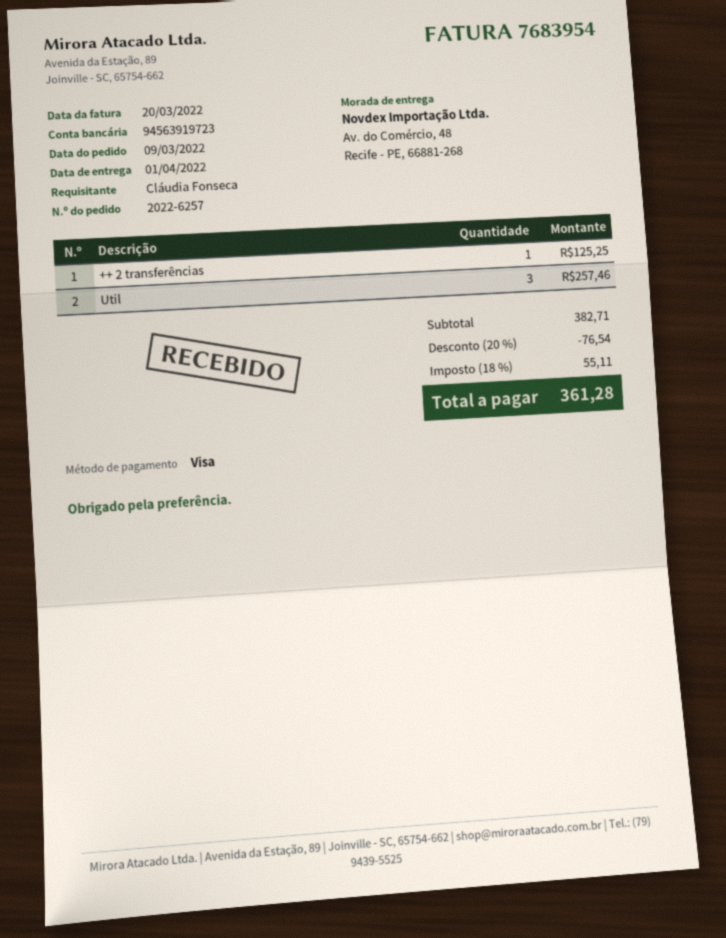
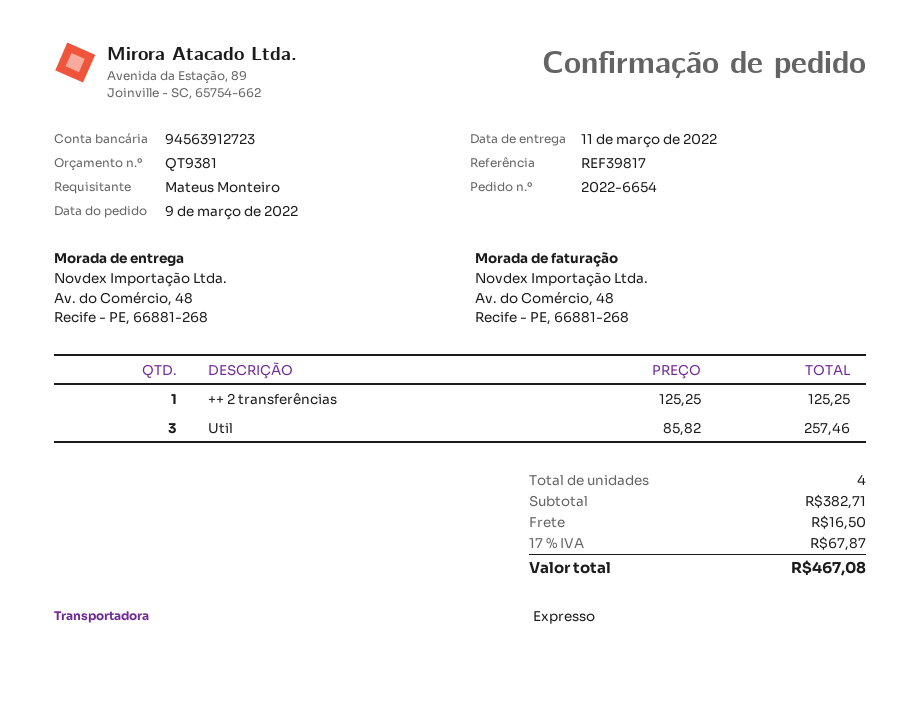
order number: 2022-6257 -> 2022-6654
delivery date: 2022-04-01 -> 2022-03-11
ordered by: Cláudia Fonseca -> Mateus Monteiro
bank account: 94563919723 -> 94563912723
discount: 20% = 76.54 -> none
shipping: none -> 16.50
tax: 18% = 55.11 -> 17% = 67.87
total: 361.28 -> 467.08

